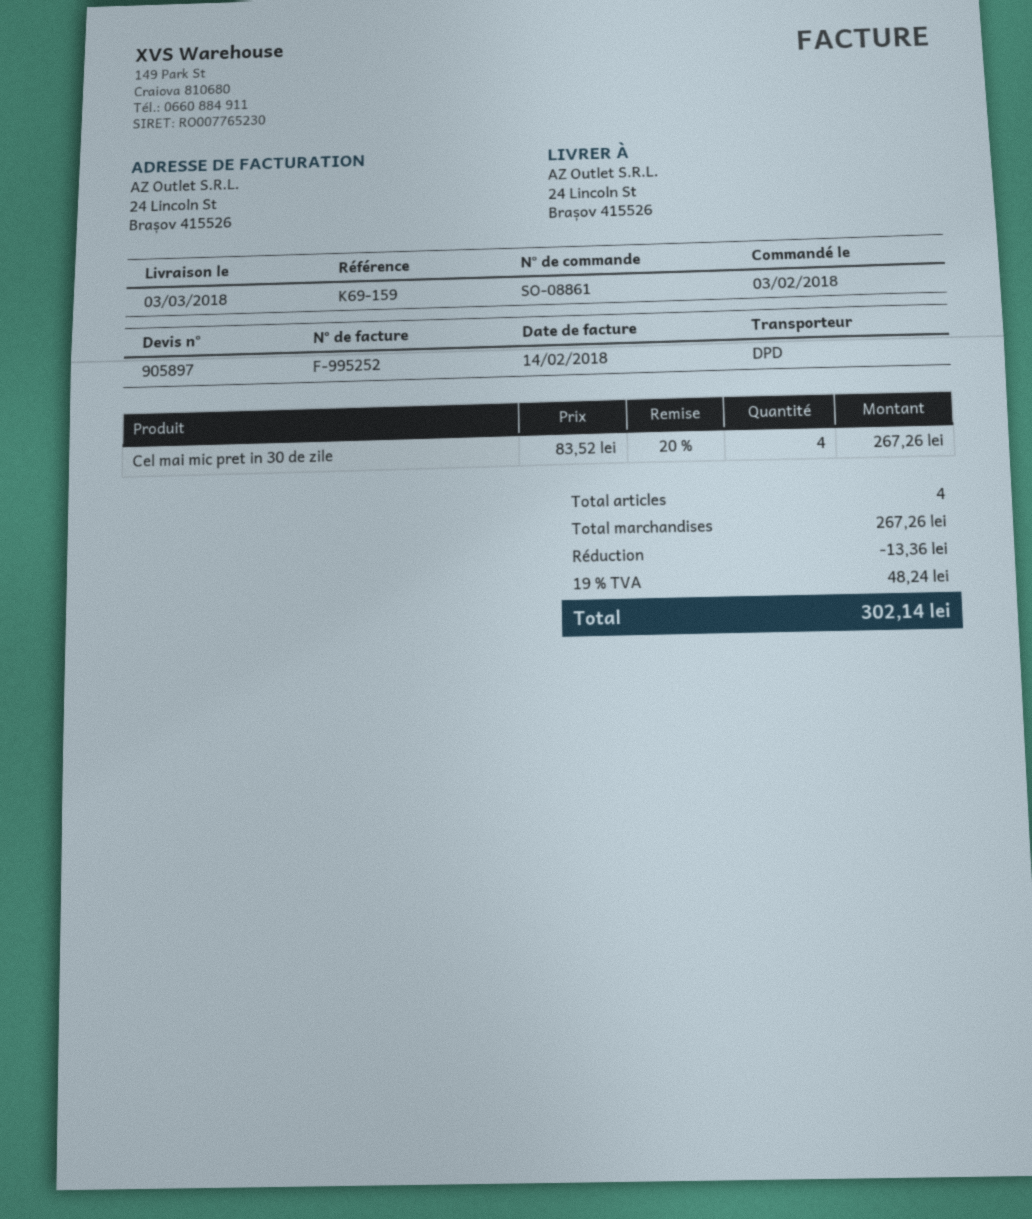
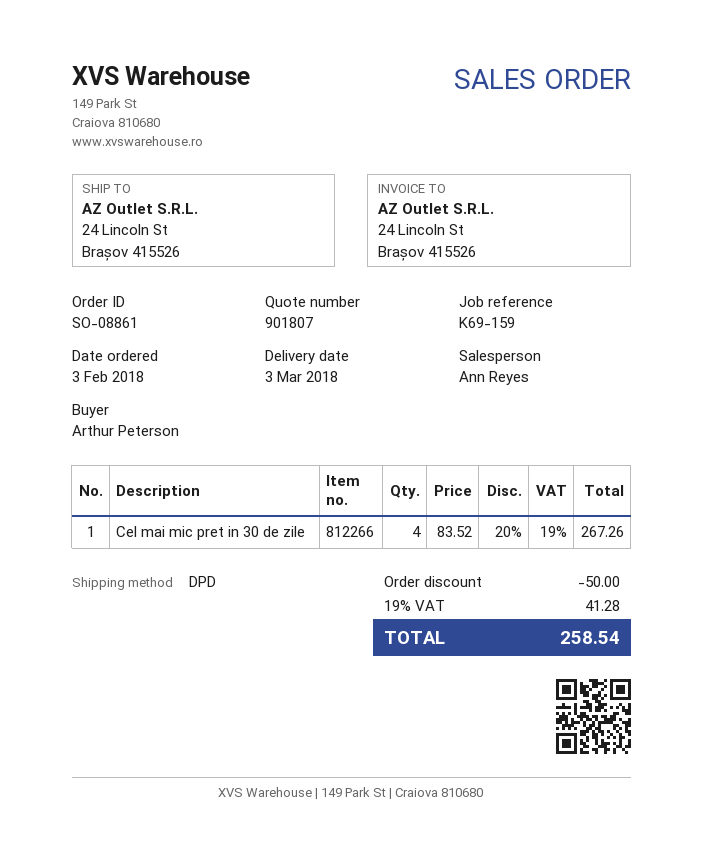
quote number: 905897 -> 901807
discount: 13.36 -> 50.00
tax: 19% = 48.24 -> 19% = 41.28
total: 302.14 -> 258.54

